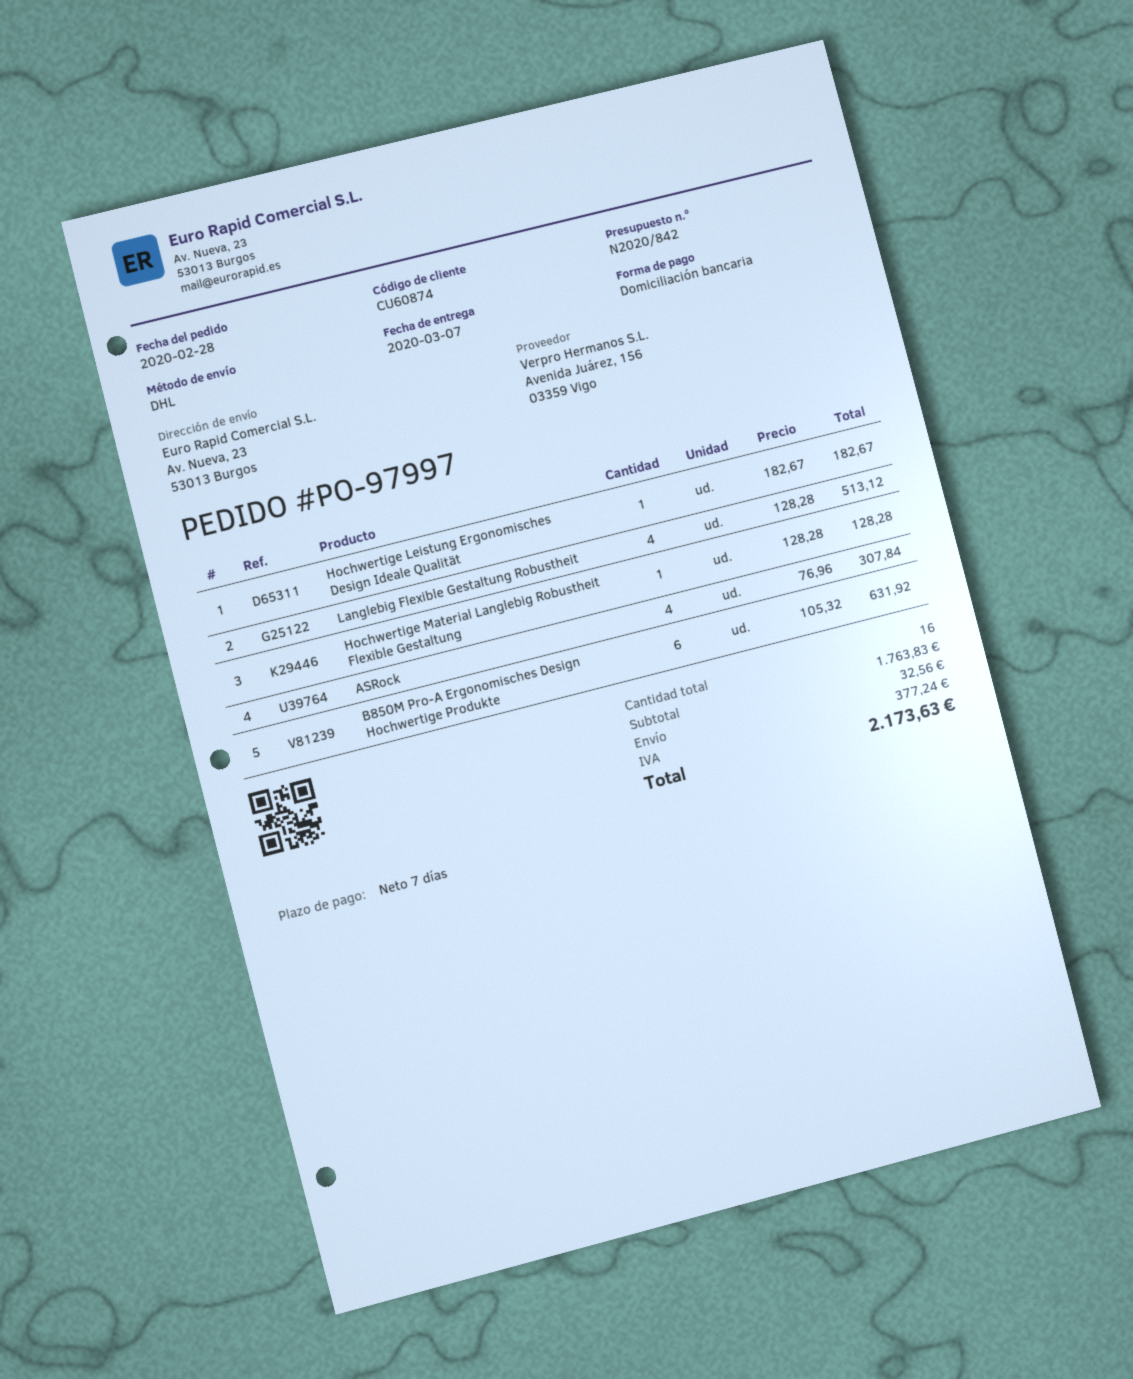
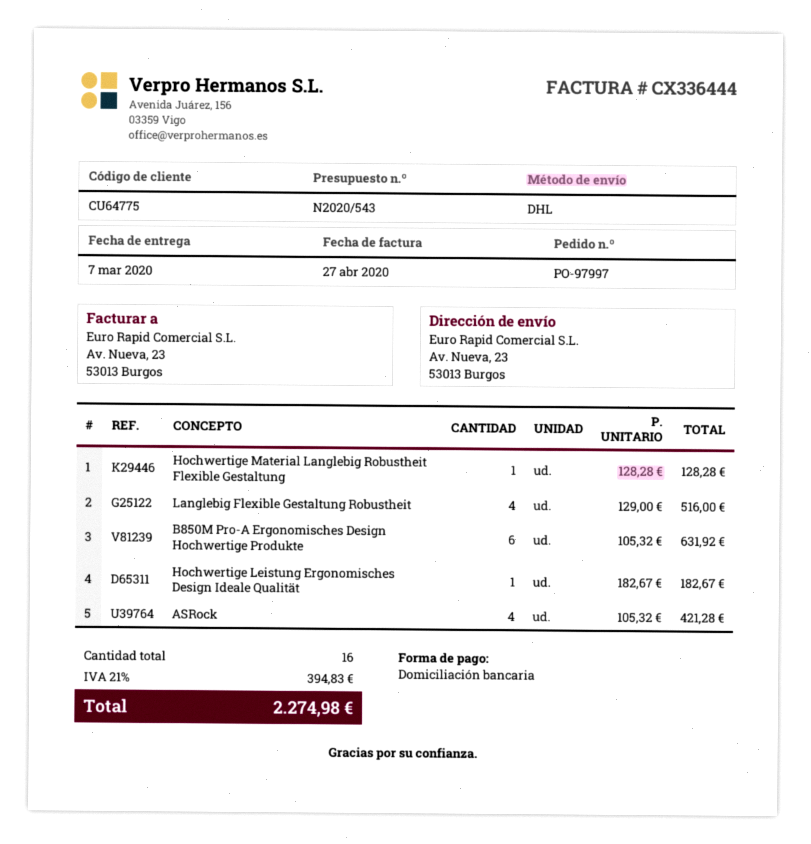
quote number: N2020/842 -> N2020/543
customer number: CU60874 -> CU64775
Langlebig Flexible Gestaltung Robustheit: 4 x 128.28 = 513.12 -> 4 x 129.00 = 516.00
ASRock: 4 x 76.96 = 307.84 -> 4 x 105.32 = 421.28
shipping: 32.56 -> none
tax: 377.24 -> 394.83
total: 2173.63 -> 2274.98

